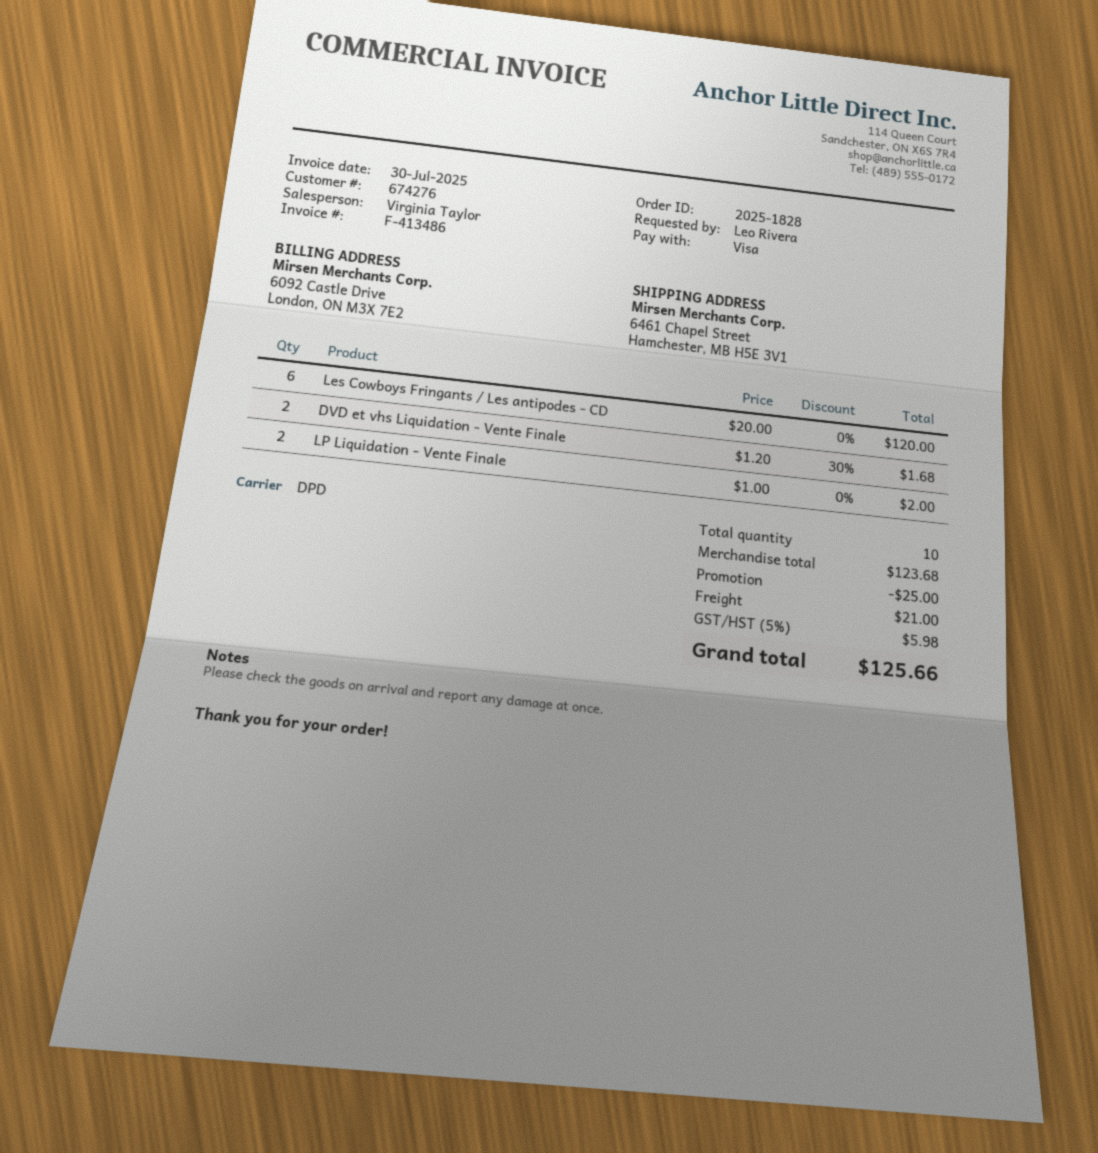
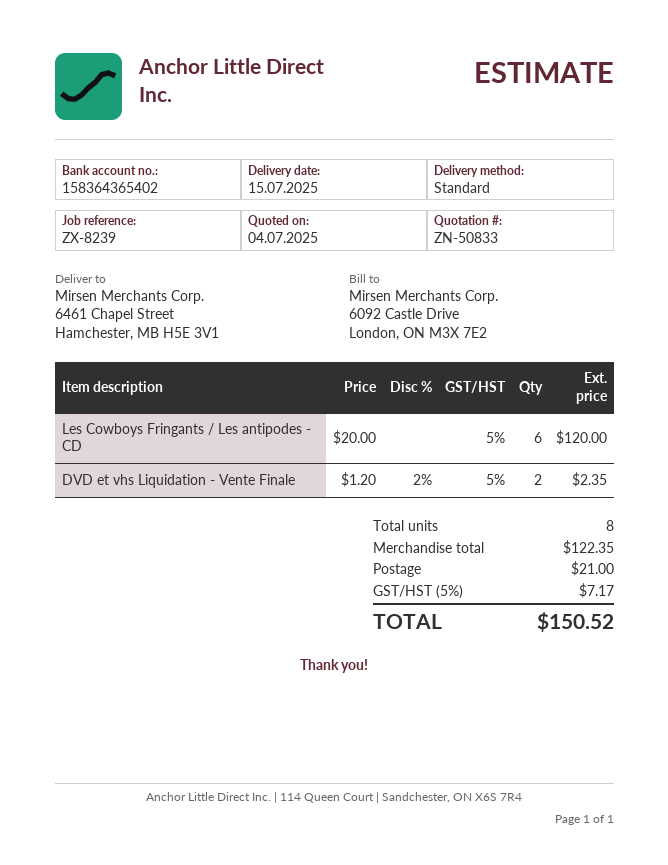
shipping method: DPD -> standard
DVD et vhs Liquidation - Vente Finale: 2 x 1.20 - 30% = 1.68 -> 2 x 1.20 - 2% = 2.35
LP Liquidation - Vente Finale: 2 x 1.00 = 2.00 -> none
total quantity: 10 -> 8
subtotal: 123.68 -> 122.35
discount: 25.00 -> none
tax: 5% = 5.98 -> 5% = 7.17
total: 125.66 -> 150.52

